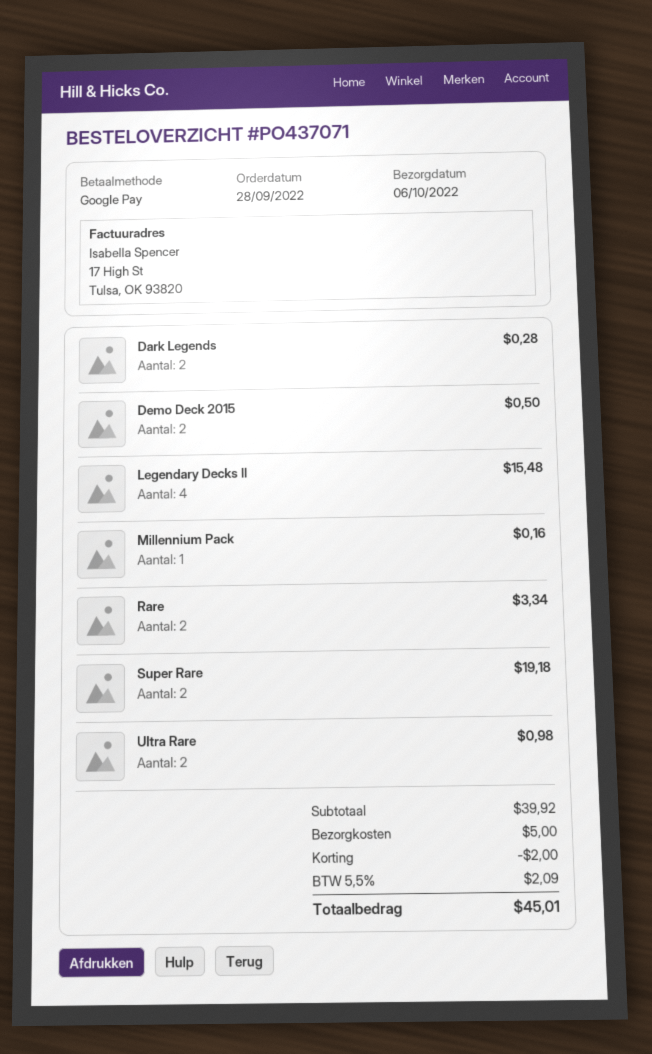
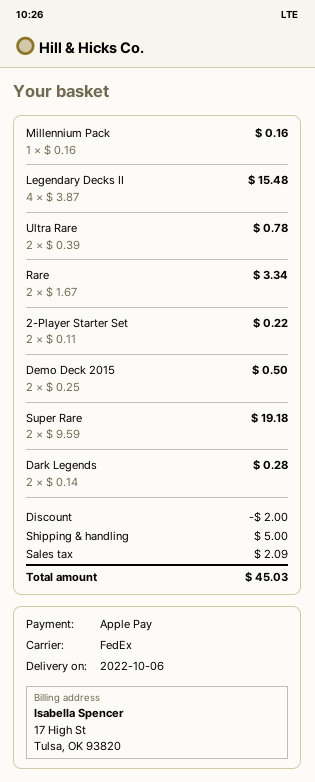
payment method: Google Pay -> Apple Pay
Ultra Rare: 2 for 0.98 -> 2 for 0.78
2-Player Starter Set: none -> 2 for 0.22
total: 45.01 -> 45.03

